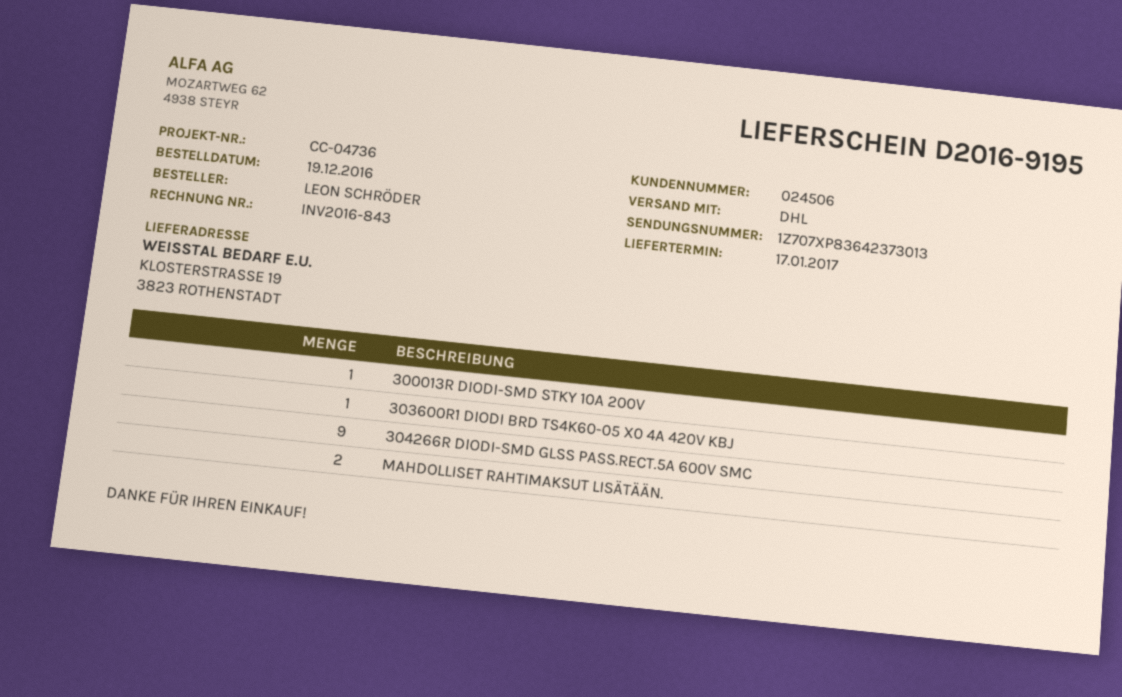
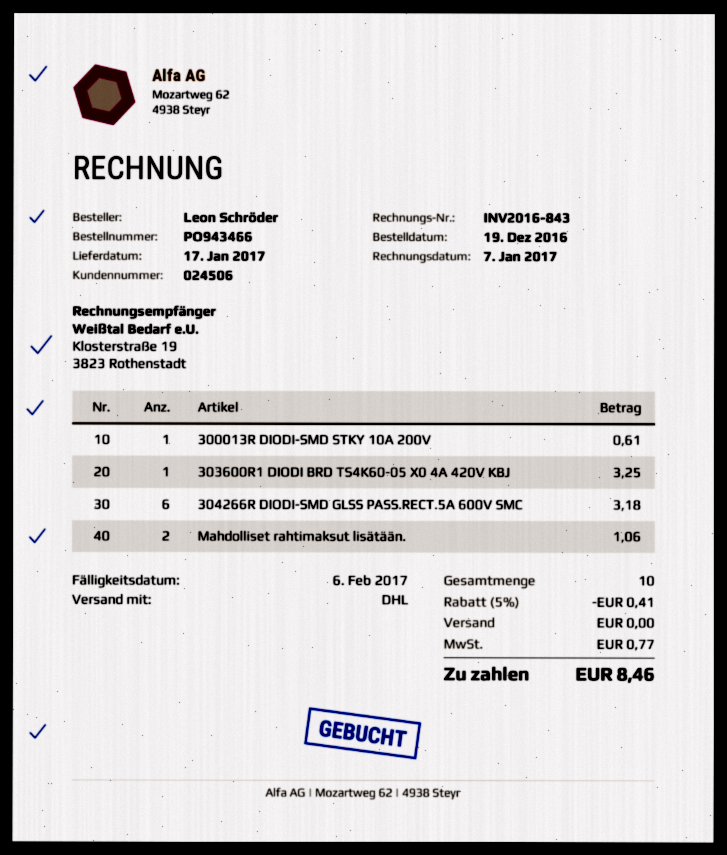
304266R DIODI-SMD GLSS PASS.RECT.5A 600V SMC: 9 -> 6

